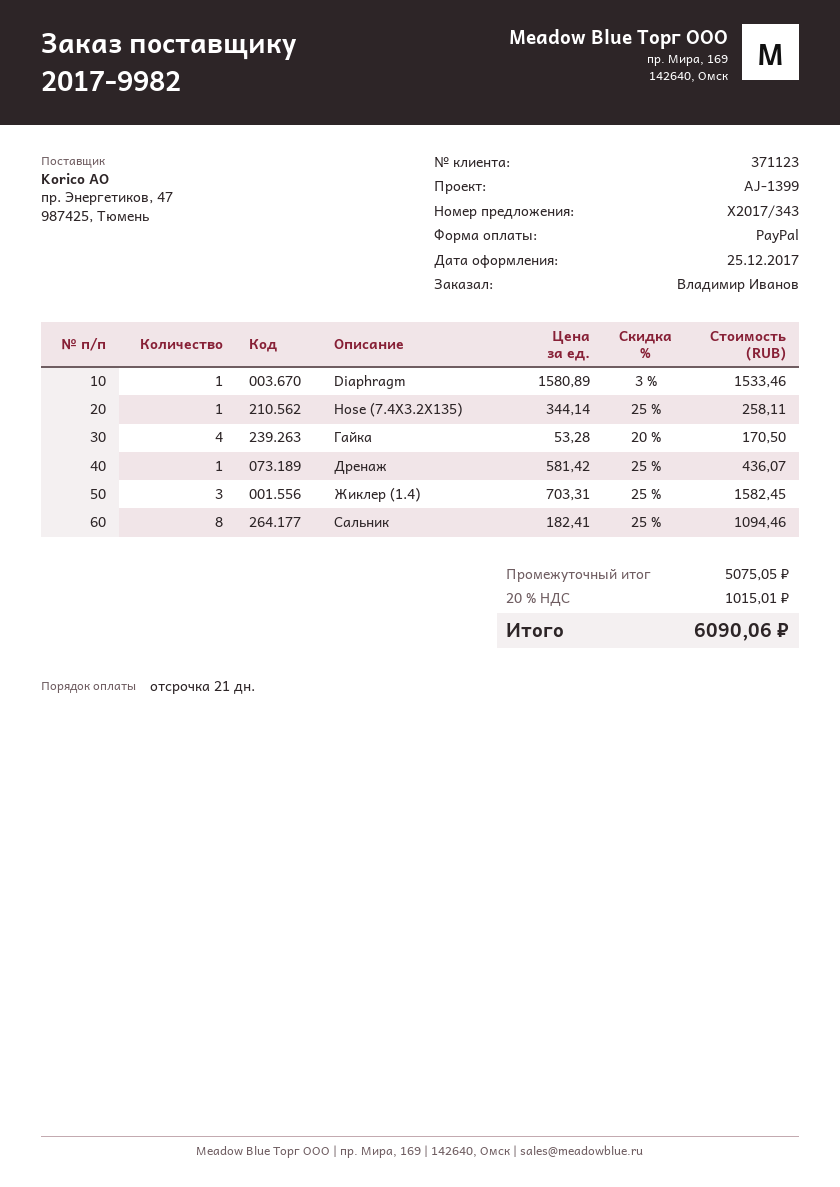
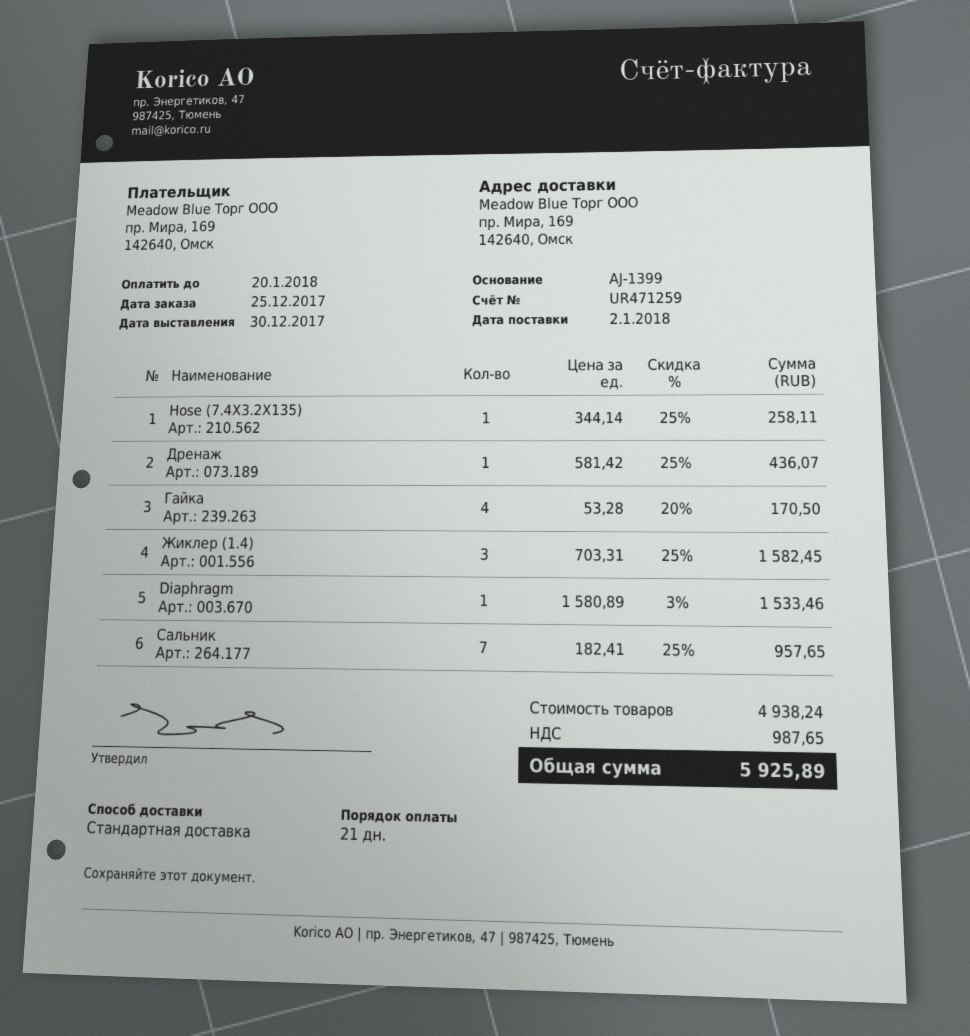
Сальник: 8 x 182.41 - 25% = 1094.46 -> 7 x 182.41 - 25% = 957.65
subtotal: 5075.05 -> 4938.24
tax: 1015.01 -> 987.65
total: 6090.06 -> 5925.89

